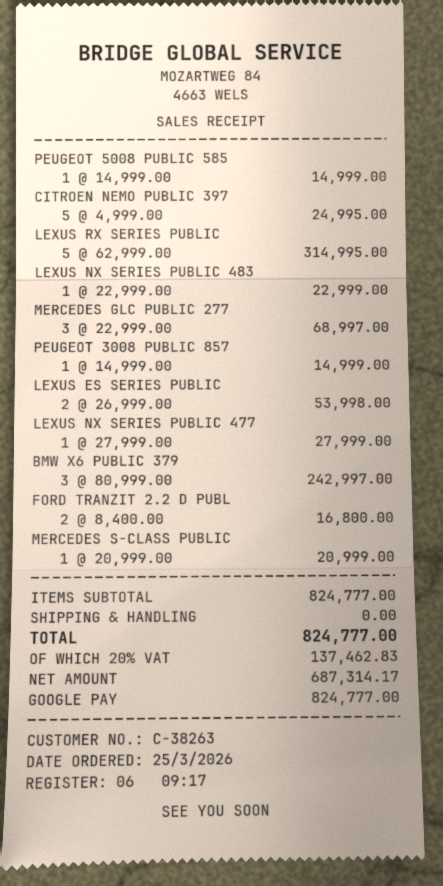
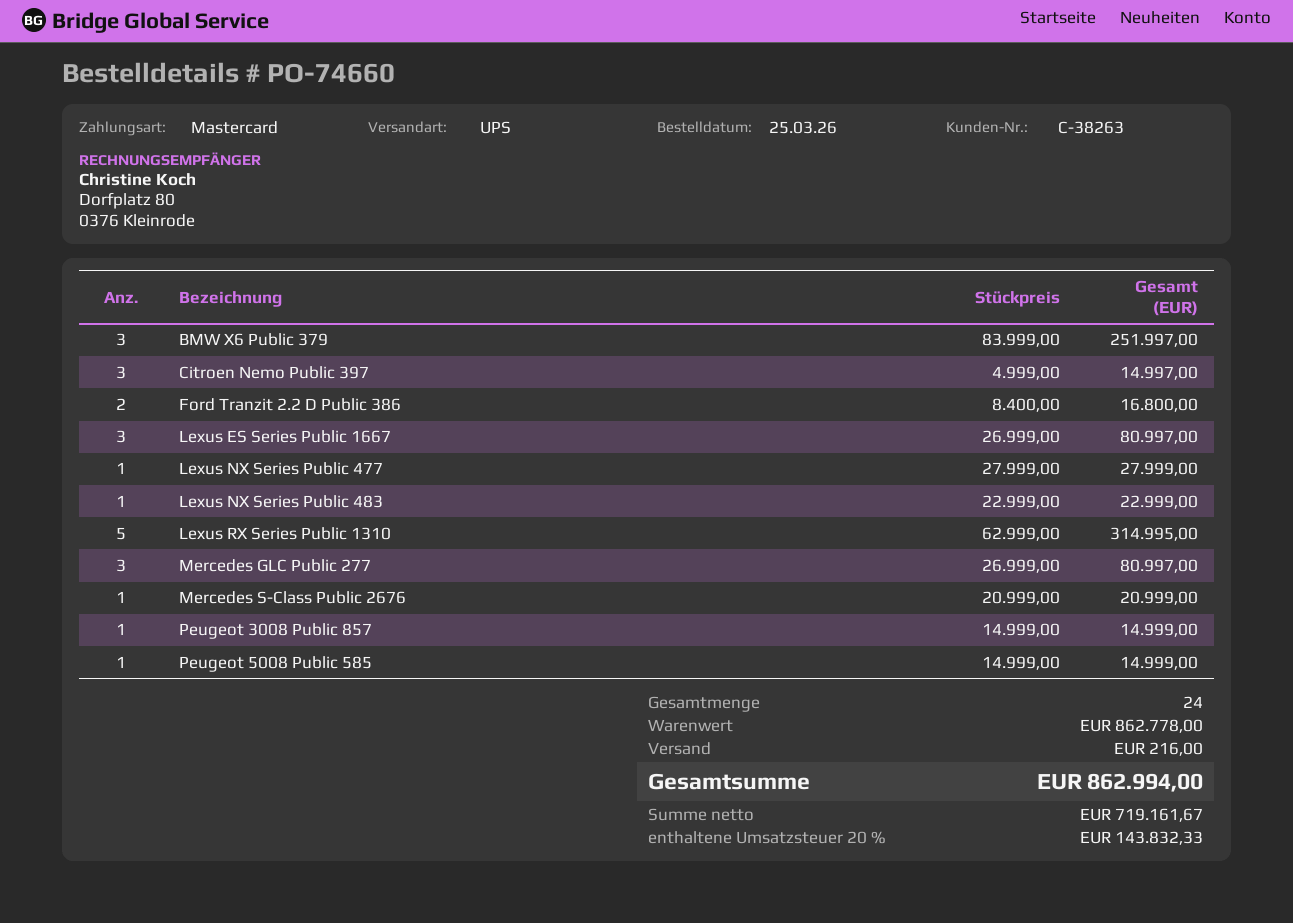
payment method: Google Pay -> Mastercard
CITROEN NEMO PUBLIC 397: 5 x 4999.00 = 24995.00 -> 3 x 4999.00 = 14997.00
MERCEDES GLC PUBLIC 277: 3 x 22999.00 = 68997.00 -> 3 x 26999.00 = 80997.00
LEXUS ES SERIES PUBLIC: 2 x 26999.00 = 53998.00 -> 3 x 26999.00 = 80997.00
BMW X6 PUBLIC 379: 3 x 80999.00 = 242997.00 -> 3 x 83999.00 = 251997.00
subtotal: 824777.00 -> 862778.00
shipping: 0.00 -> 216.00
net: 687314.17 -> 719161.67
tax: 20% = 137462.83 -> 20% = 143832.33
total: 824777.00 -> 862994.00

